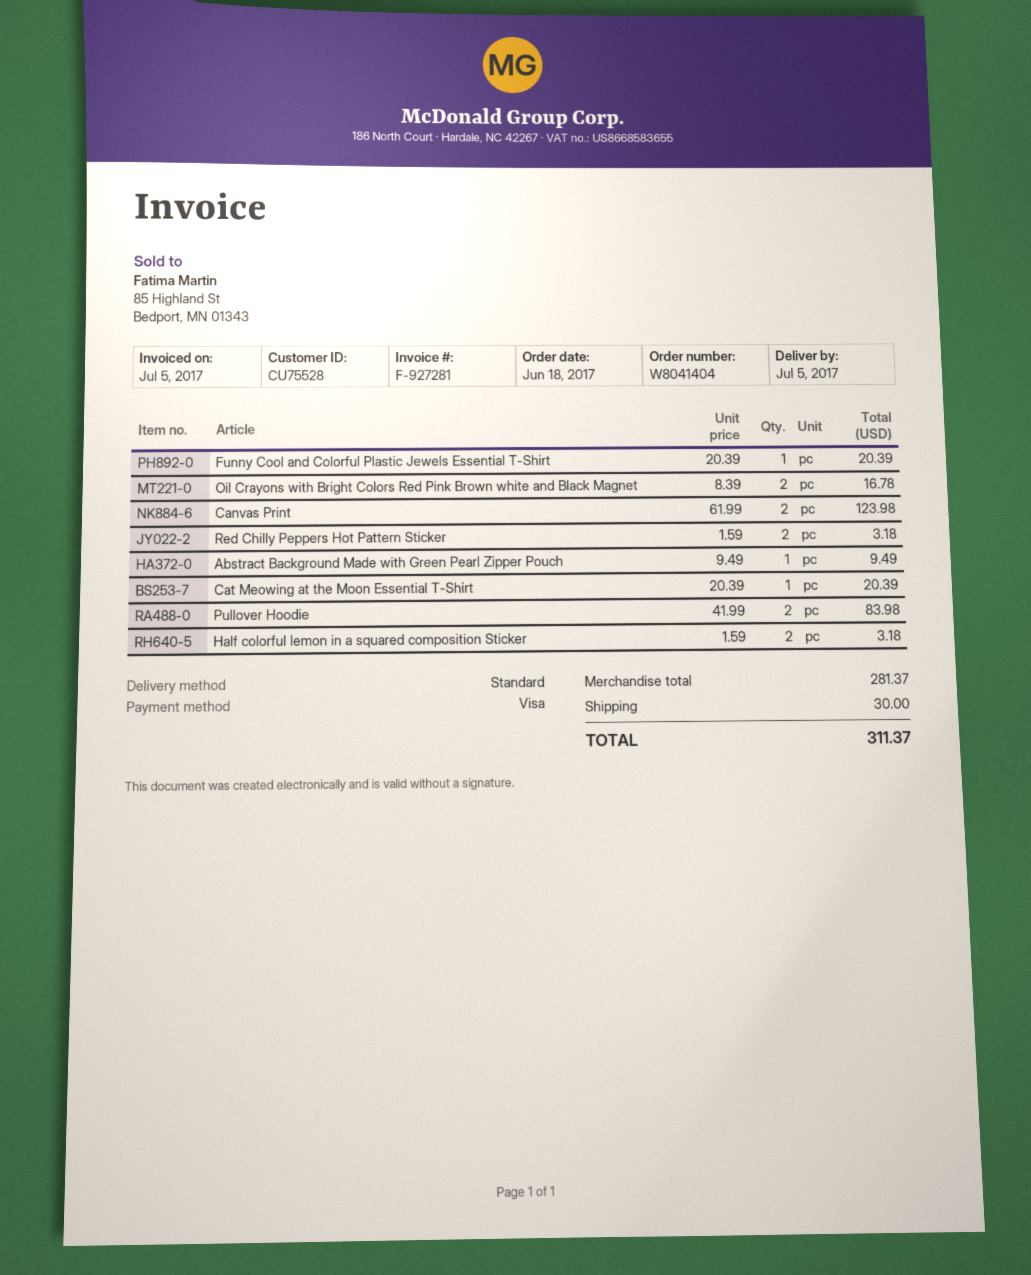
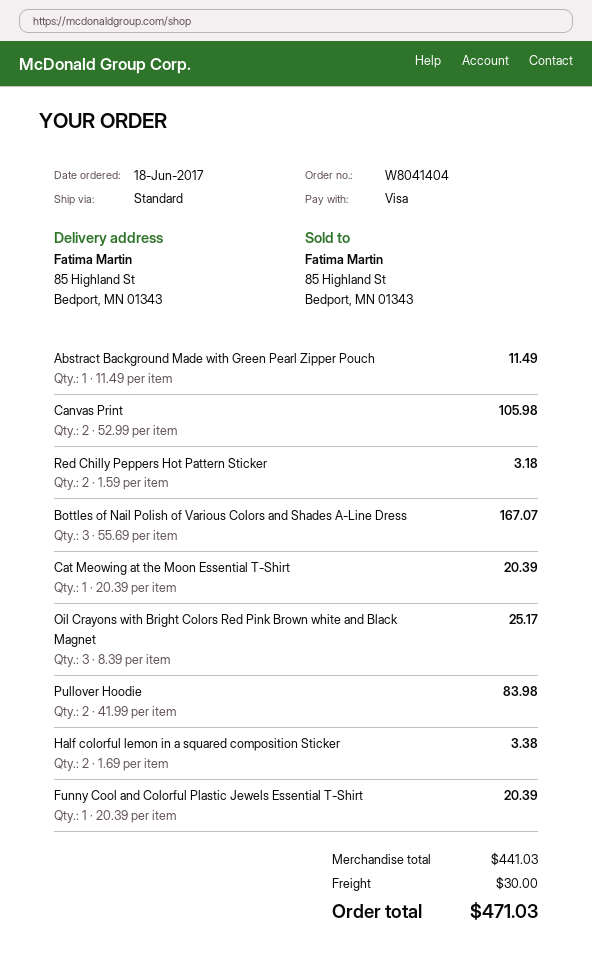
Oil Crayons with Bright Colors Red Pink Brown white and Black Magnet: 2 x 8.39 = 16.78 -> 3 x 8.39 = 25.17
Canvas Print: 2 x 61.99 = 123.98 -> 2 x 52.99 = 105.98
Abstract Background Made with Green Pearl Zipper Pouch: 1 x 9.49 = 9.49 -> 1 x 11.49 = 11.49
Half colorful lemon in a squared composition Sticker: 2 x 1.59 = 3.18 -> 2 x 1.69 = 3.38
Bottles of Nail Polish of Various Colors and Shades A-Line Dress: none -> 3 x 55.69 = 167.07
subtotal: 281.37 -> 441.03
total: 311.37 -> 471.03

